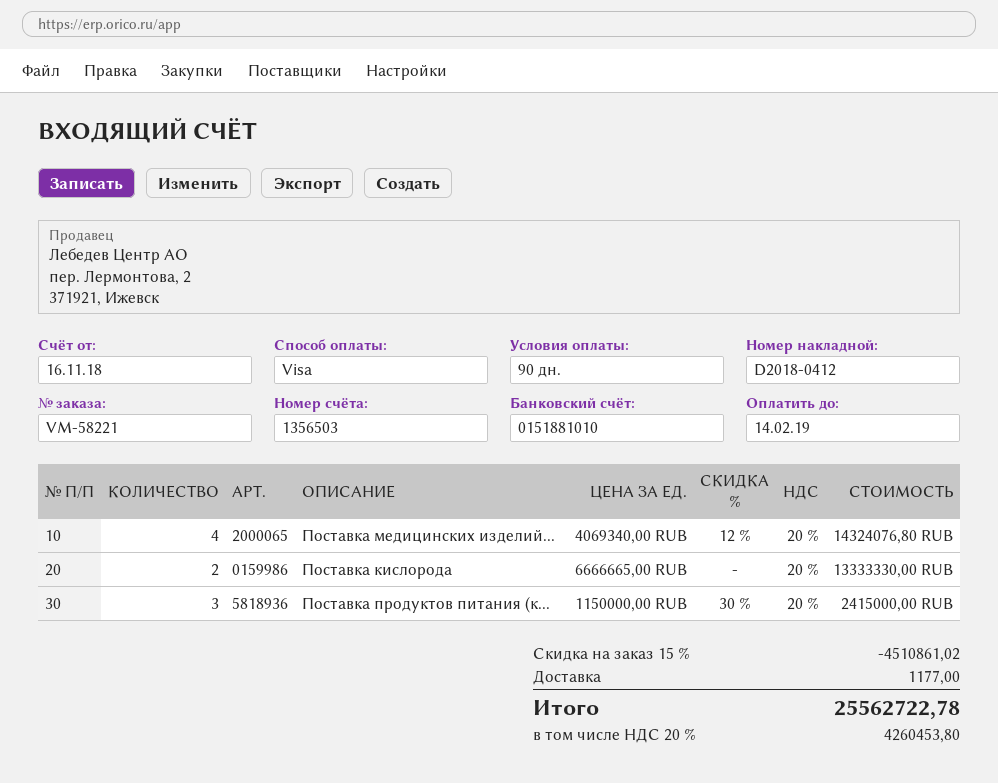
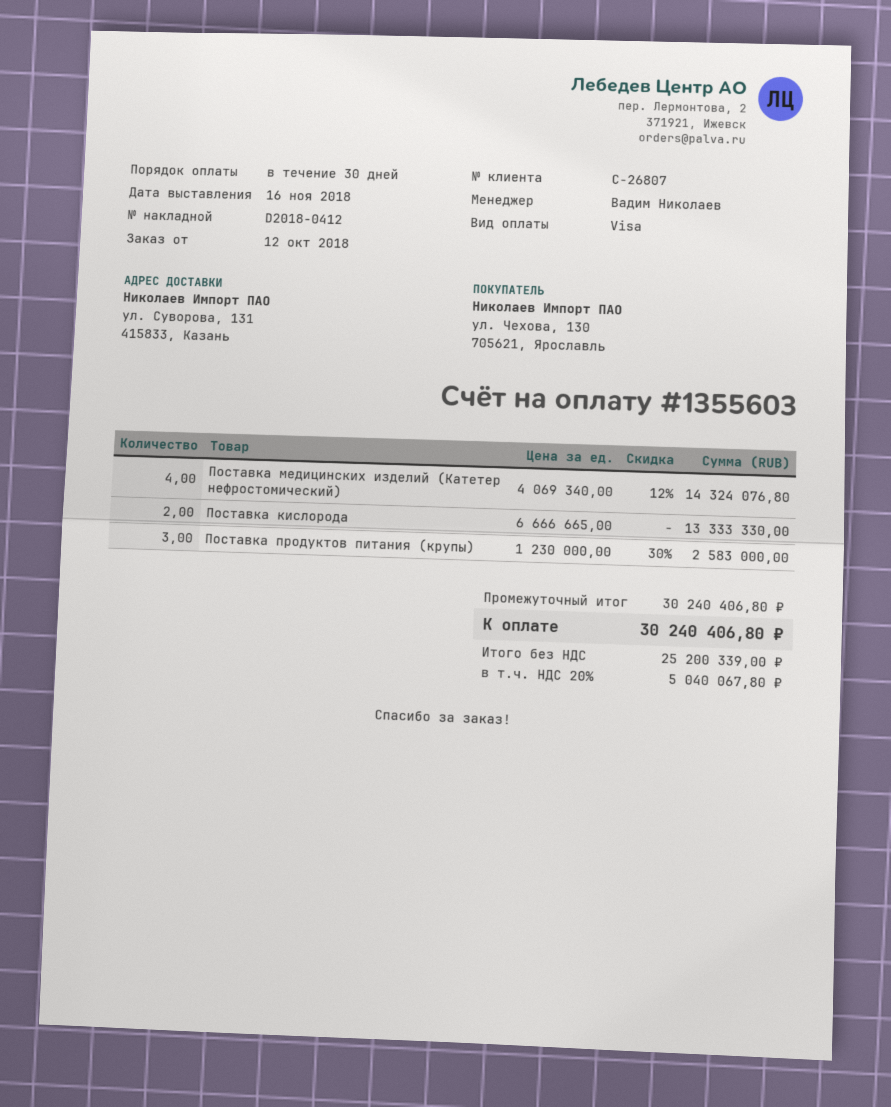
invoice number: 1356503 -> 1355603
payment terms: 90 days -> 30 days
Поставка продуктов питания (к...: 3 x 1150000.00 - 30% = 2415000.00 -> 3 x 1230000.00 - 30% = 2583000.00
discount: 15% = 4510861.02 -> none
shipping: 1177.00 -> none
tax: 20% = 4260453.80 -> 20% = 5040067.80
total: 25562722.78 -> 30240406.80

